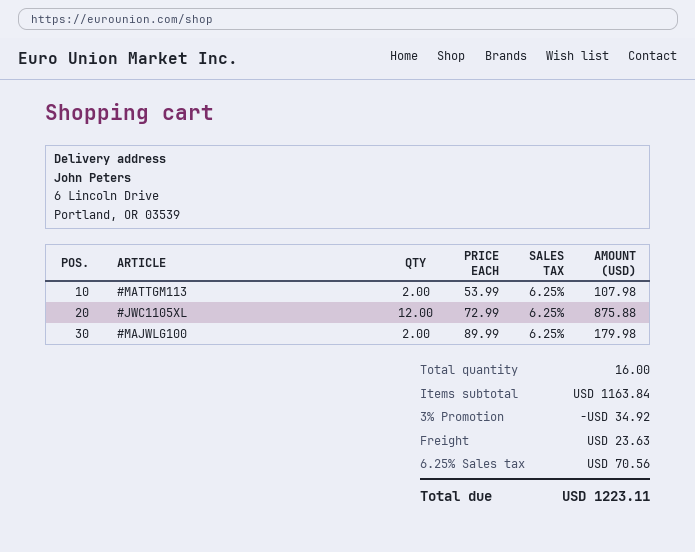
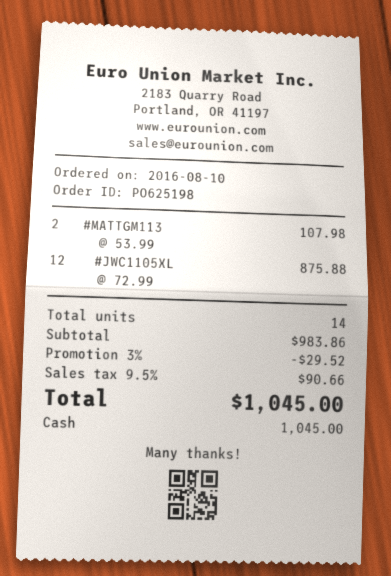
#MAJWLG100: 2 x 89.99 = 179.98 -> none
total quantity: 16 -> 14
subtotal: 1163.84 -> 983.86
discount: 3% = 34.92 -> 3% = 29.52
shipping: 23.63 -> none
tax: 6.25% = 70.56 -> 9.5% = 90.66
total: 1223.11 -> 1045.00

